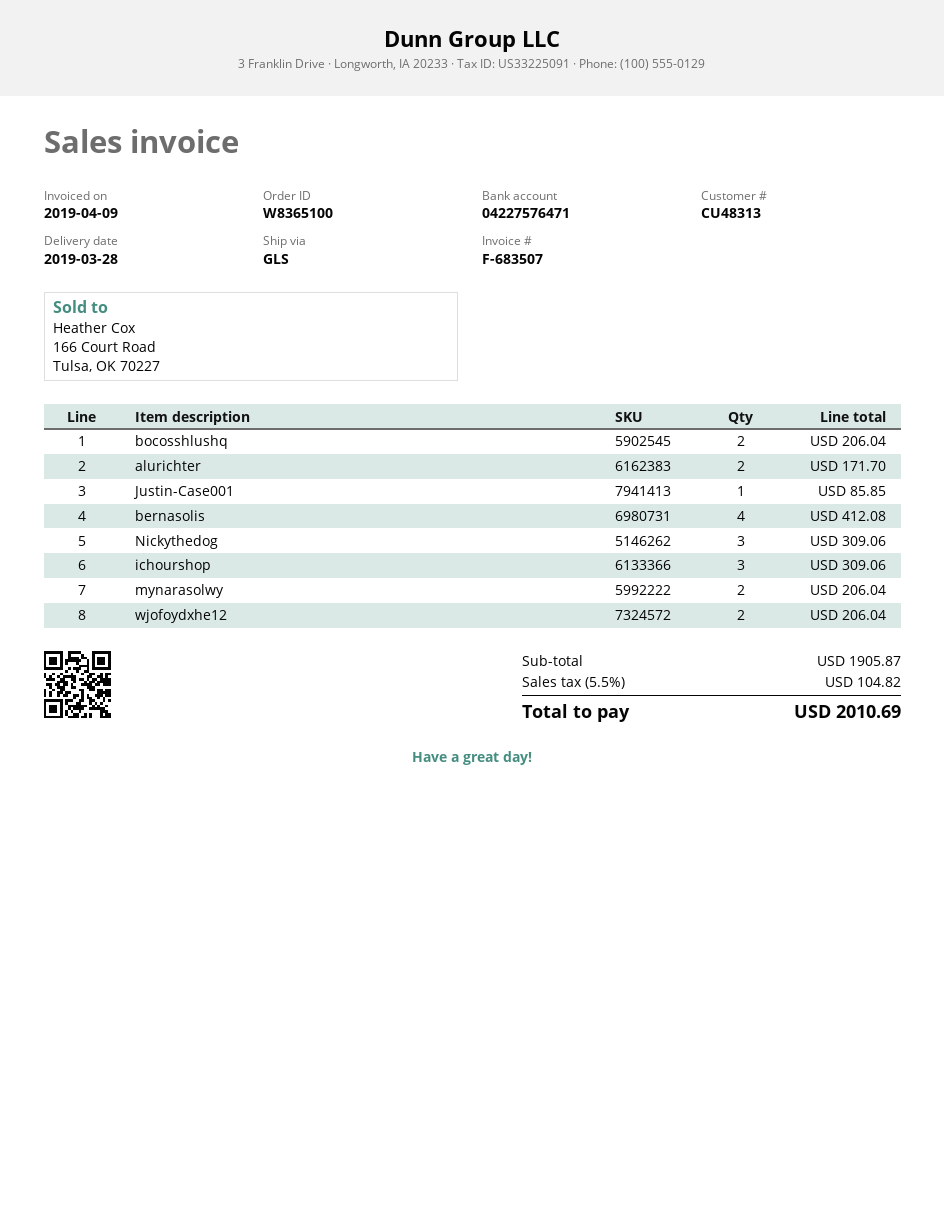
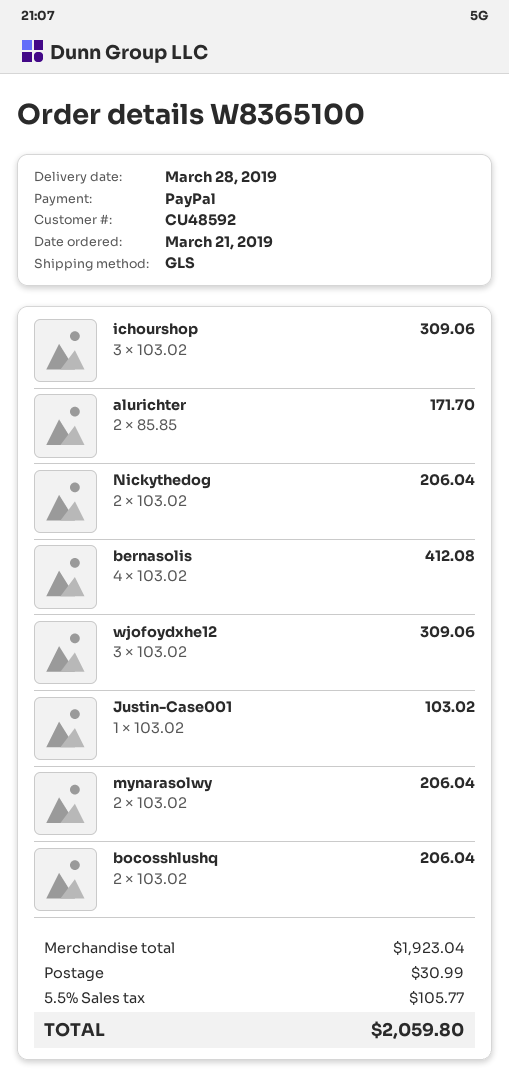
customer number: CU48313 -> CU48592
Justin-Case001: 1 for 85.85 -> 1 for 103.02
Nickythedog: 3 for 309.06 -> 2 for 206.04
wjofoydxhe12: 2 for 206.04 -> 3 for 309.06
subtotal: 1905.87 -> 1923.04
shipping: none -> 30.99
tax: 5.5% = 104.82 -> 5.5% = 105.77
total: 2010.69 -> 2059.80

